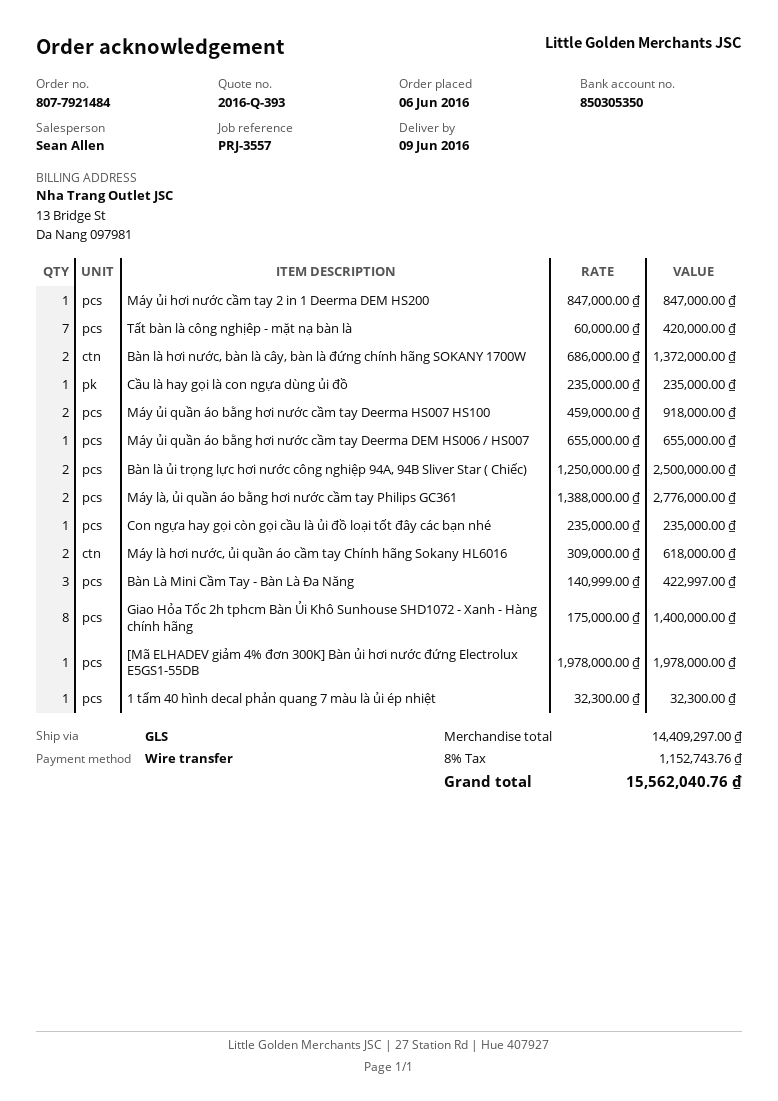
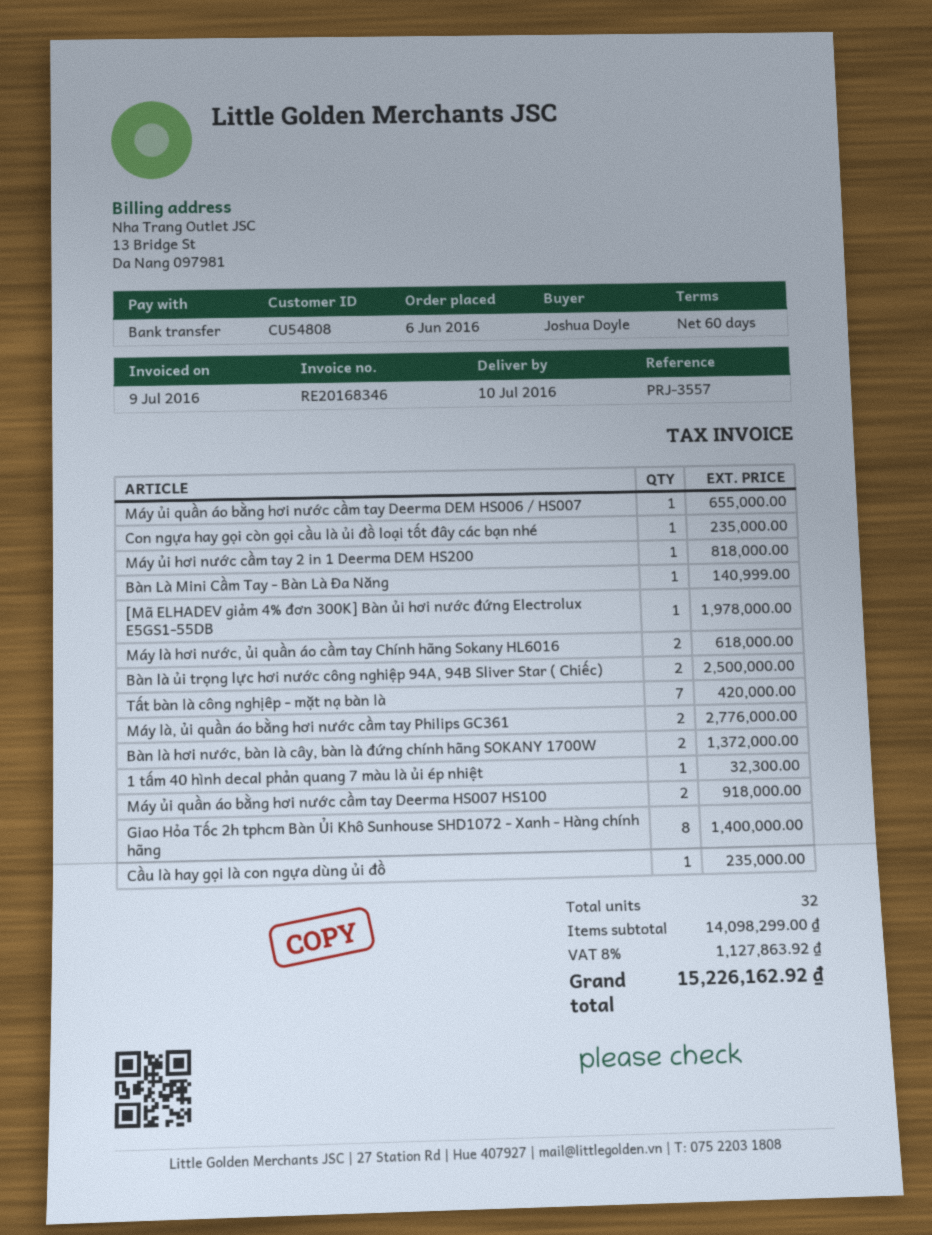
delivery date: 2016-06-09 -> 2016-07-10
Máy ủi hơi nước cầm tay 2 in 1 Deerma DEM HS200: 1 for 847000.00 -> 1 for 818000.00
Bàn Là Mini Cầm Tay - Bàn Là Đa Năng: 3 for 422997.00 -> 1 for 140999.00
subtotal: 14409297.00 -> 14098299.00
tax: 8% = 1152743.76 -> 8% = 1127863.92
total: 15562040.76 -> 15226162.92

